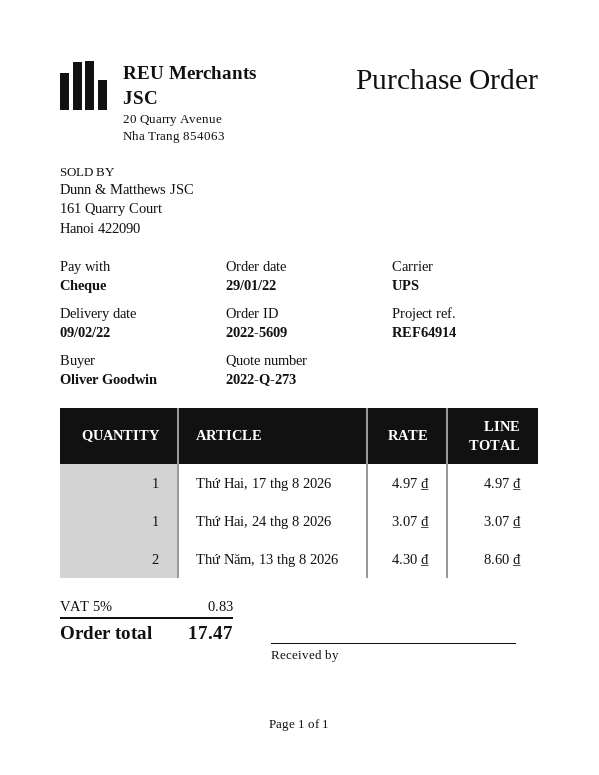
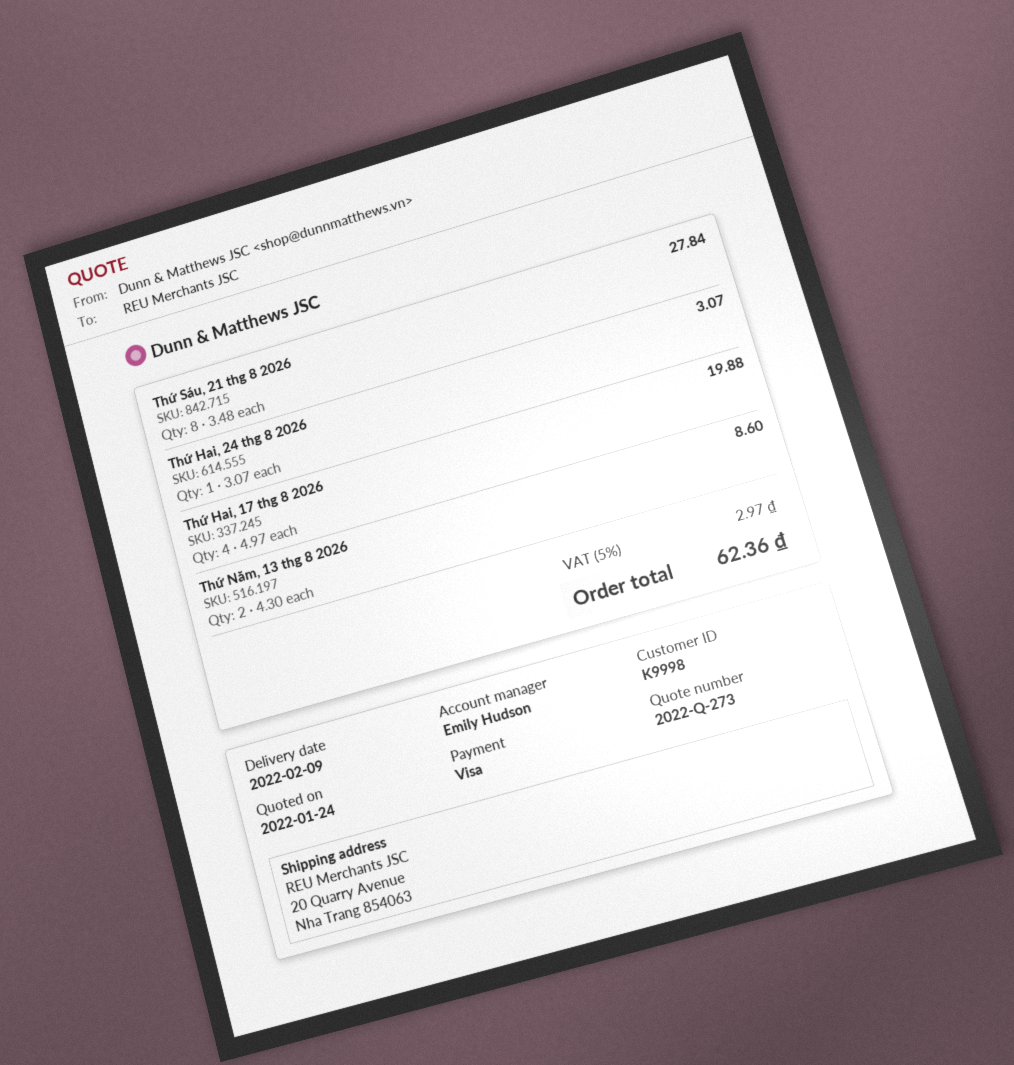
payment method: cheque -> Visa
Thứ Hai, 17 thg 8 2026: 1 x 4.97 = 4.97 -> 4 x 4.97 = 19.88
Thứ Sáu, 21 thg 8 2026: none -> 8 x 3.48 = 27.84
tax: 5% = 0.83 -> 5% = 2.97
total: 17.47 -> 62.36

